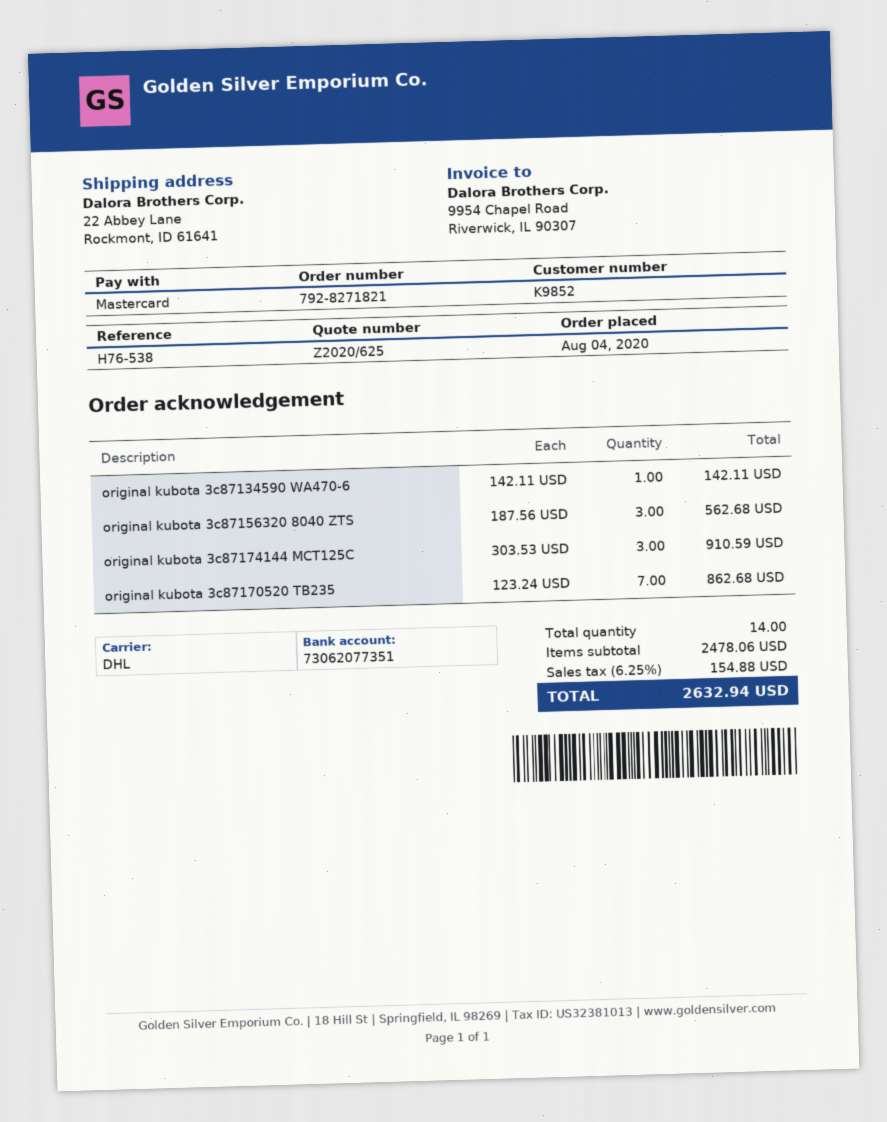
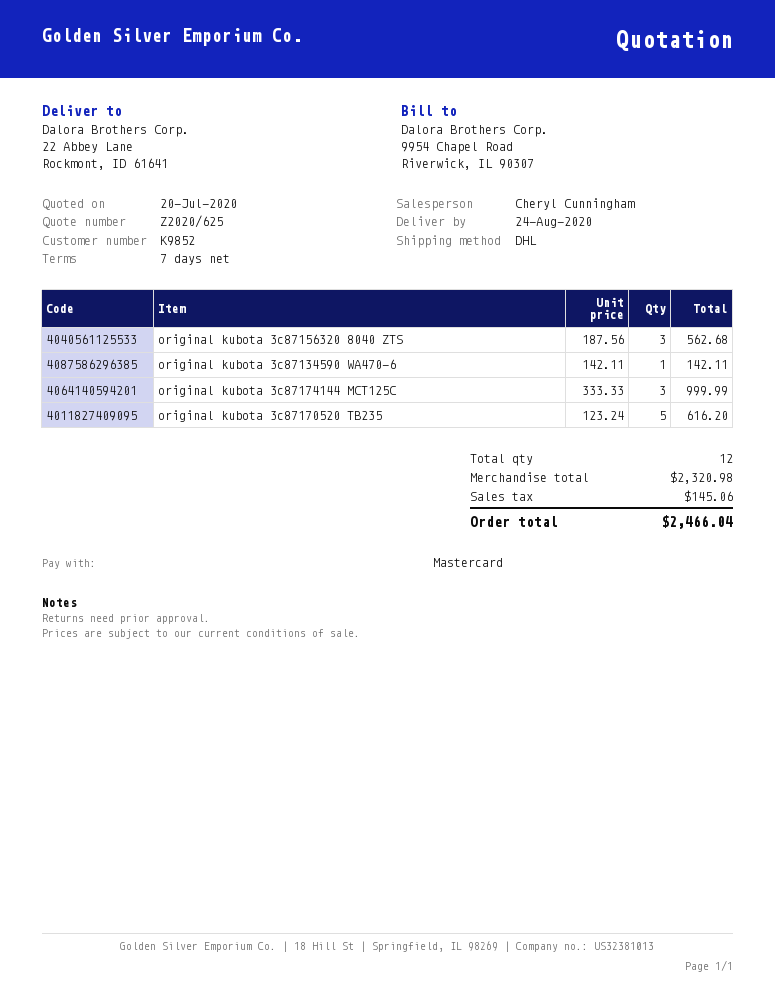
original kubota 3c87174144 MCT125C: 3 x 303.53 = 910.59 -> 3 x 333.33 = 999.99
original kubota 3c87170520 TB235: 7 x 123.24 = 862.68 -> 5 x 123.24 = 616.20
total quantity: 14 -> 12
subtotal: 2478.06 -> 2320.98
tax: 154.88 -> 145.06
total: 2632.94 -> 2466.04

